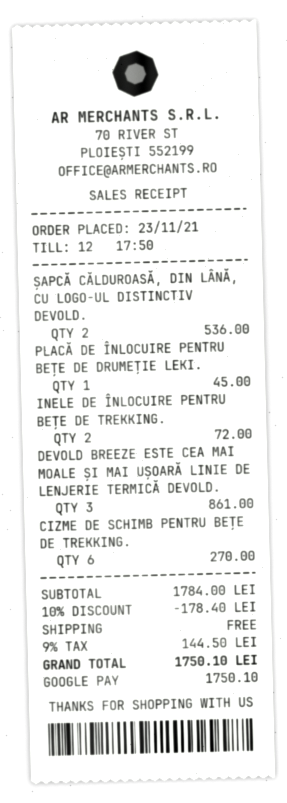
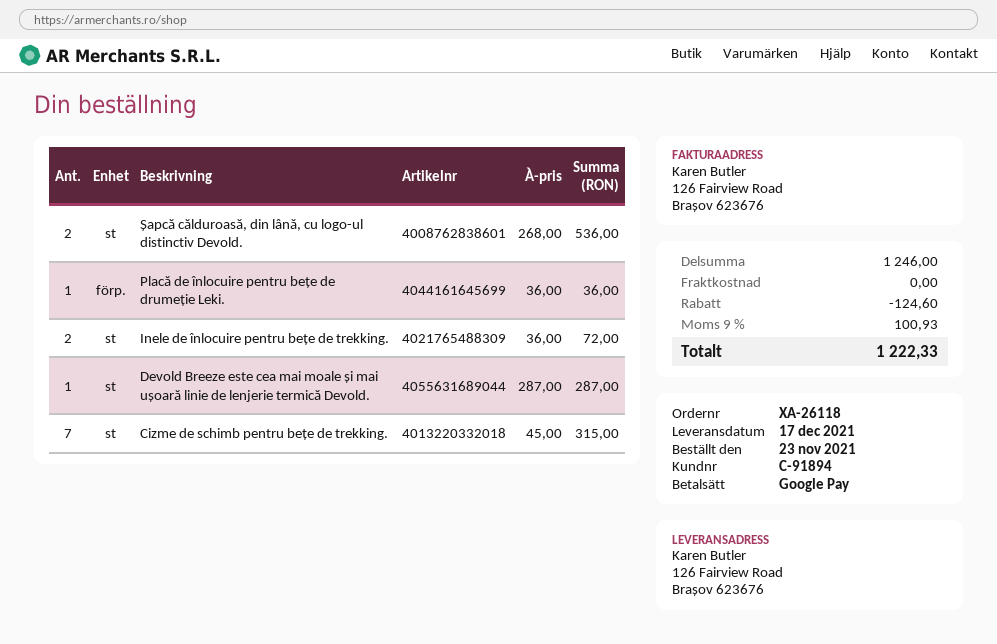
PLACĂ DE ÎNLOCUIRE PENTRU BEȚE DE DRUMEȚIE LEKI.: 1 for 45.00 -> 1 for 36.00
DEVOLD BREEZE ESTE CEA MAI MOALE ȘI MAI UȘOARĂ LINIE DE LENJERIE TERMICĂ DEVOLD.: 3 for 861.00 -> 1 for 287.00
CIZME DE SCHIMB PENTRU BEȚE DE TREKKING.: 6 for 270.00 -> 7 for 315.00
subtotal: 1784.00 -> 1246.00
discount: 178.40 -> 124.60
tax: 9% = 144.50 -> 9% = 100.93
total: 1750.10 -> 1222.33

